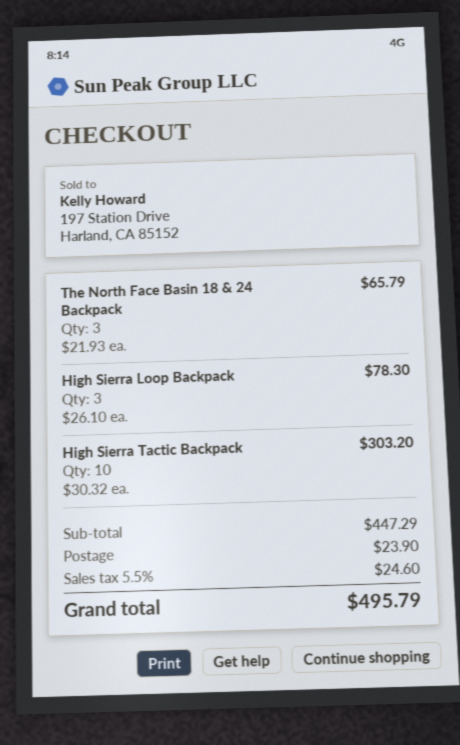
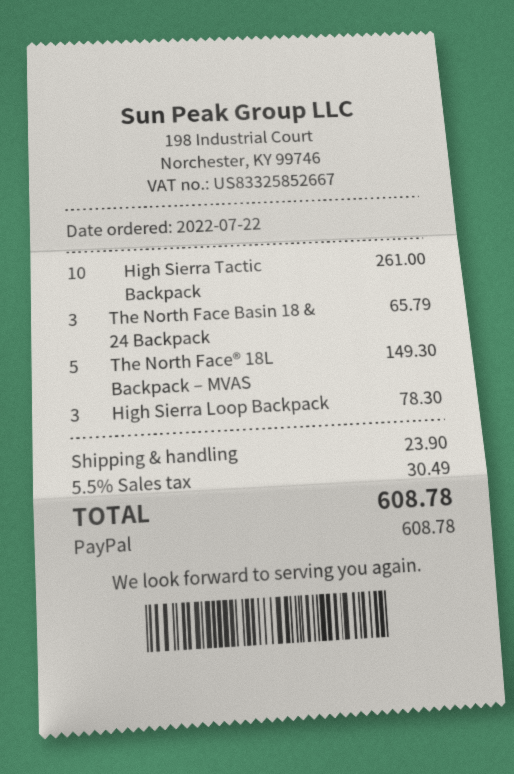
High Sierra Tactic Backpack: 10 for 303.20 -> 10 for 261.00
The North Face® 18L Backpack – MVAS: none -> 5 for 149.30
tax: 5.5% = 24.60 -> 5.5% = 30.49
total: 495.79 -> 608.78

